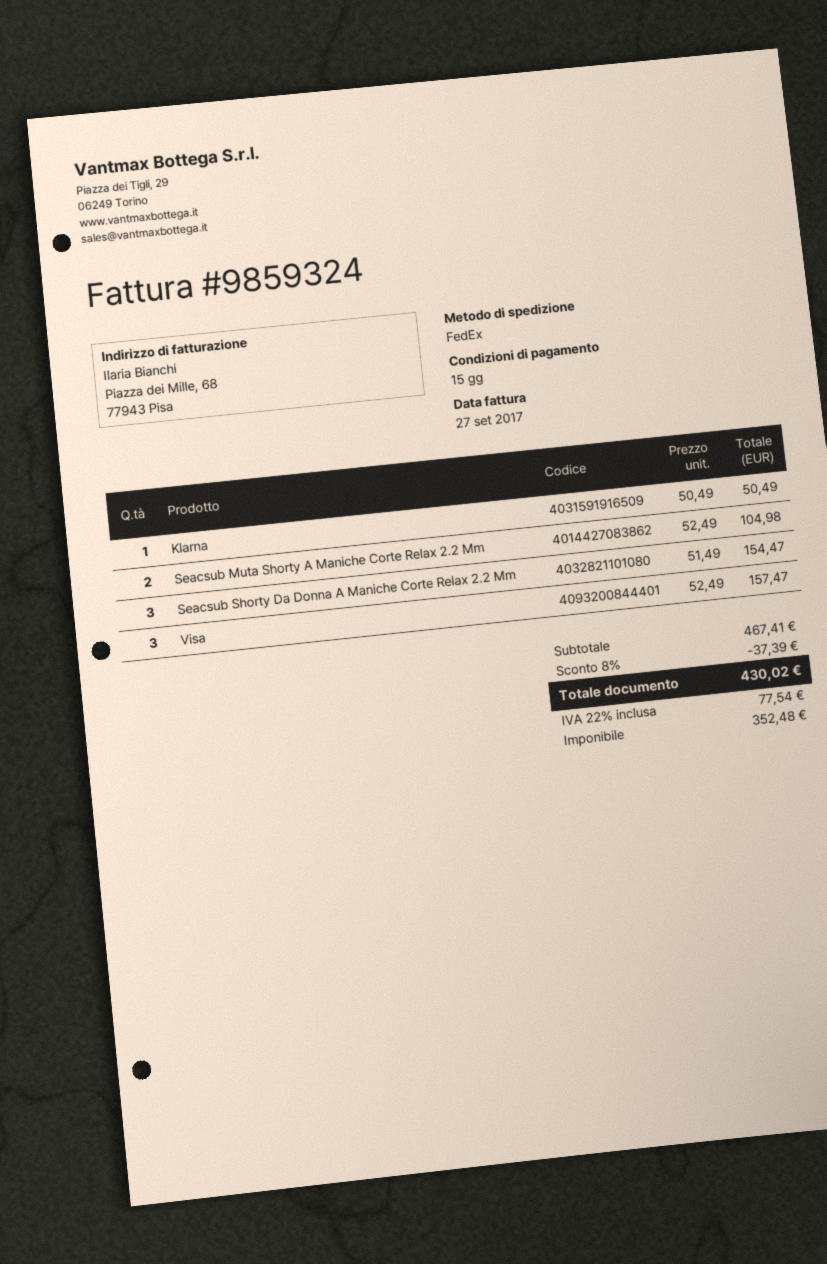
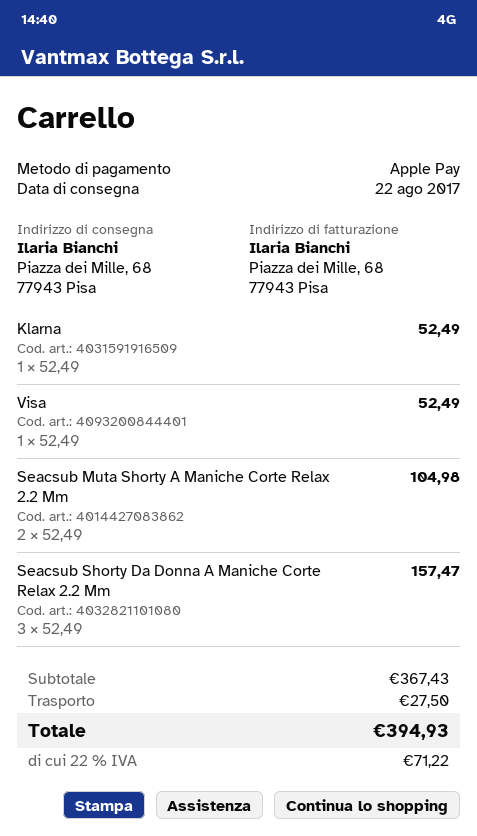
Klarna: 1 x 50.49 = 50.49 -> 1 x 52.49 = 52.49
Seacsub Shorty Da Donna A Maniche Corte Relax 2.2 Mm: 3 x 51.49 = 154.47 -> 3 x 52.49 = 157.47
Visa: 3 x 52.49 = 157.47 -> 1 x 52.49 = 52.49
subtotal: 467.41 -> 367.43
discount: 8% = 37.39 -> none
shipping: none -> 27.50
tax: 22% = 77.54 -> 22% = 71.22
total: 430.02 -> 394.93

